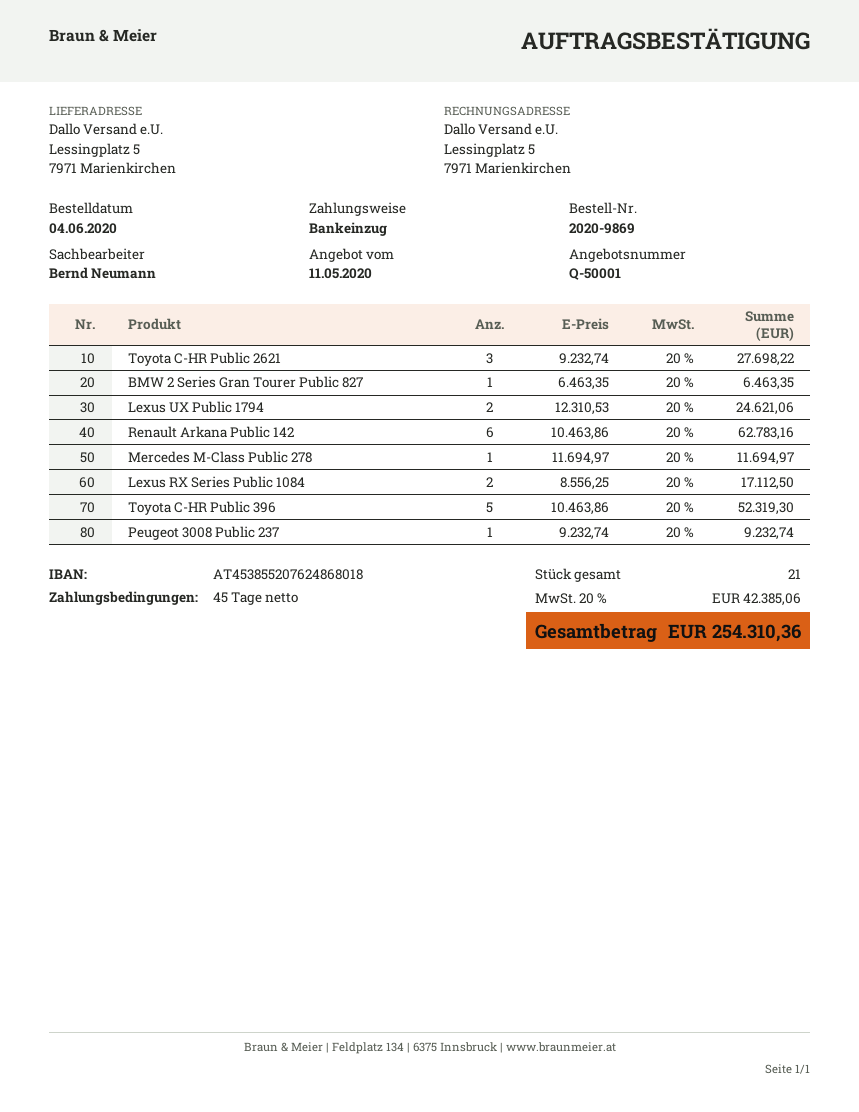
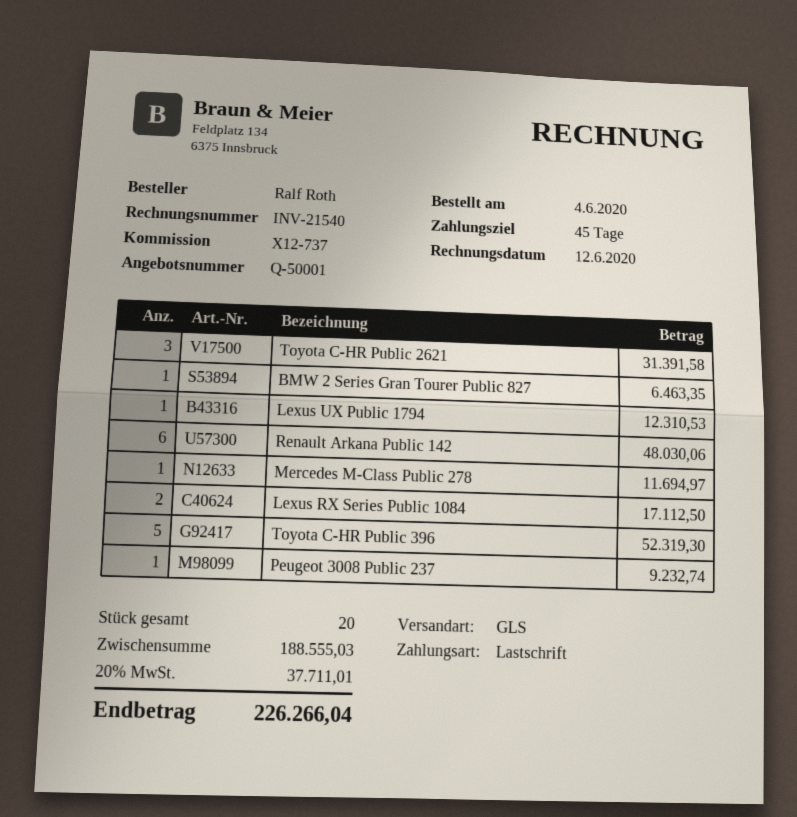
Toyota C-HR Public 2621: 3 for 27698.22 -> 3 for 31391.58
Lexus UX Public 1794: 2 for 24621.06 -> 1 for 12310.53
Renault Arkana Public 142: 6 for 62783.16 -> 6 for 48030.06
total quantity: 21 -> 20
tax: 20% = 42385.06 -> 20% = 37711.01
total: 254310.36 -> 226266.04

